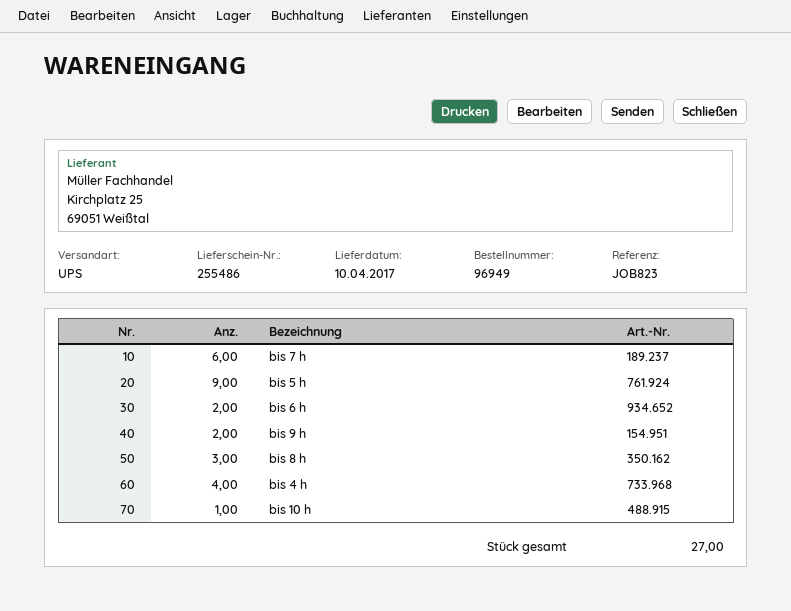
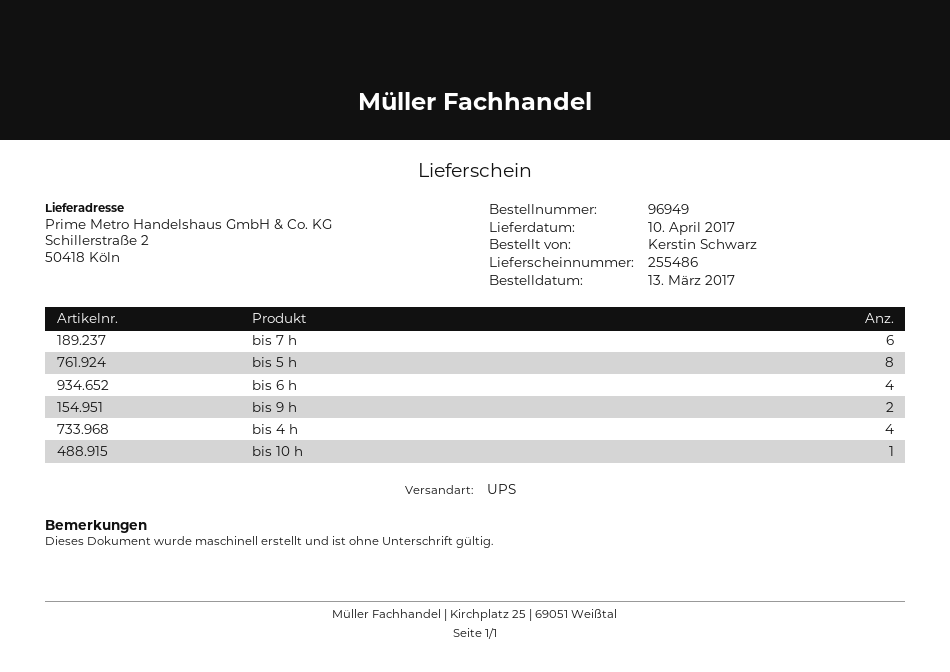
bis 5 h: 9 -> 8
bis 6 h: 2 -> 4
bis 8 h: 3 -> none

